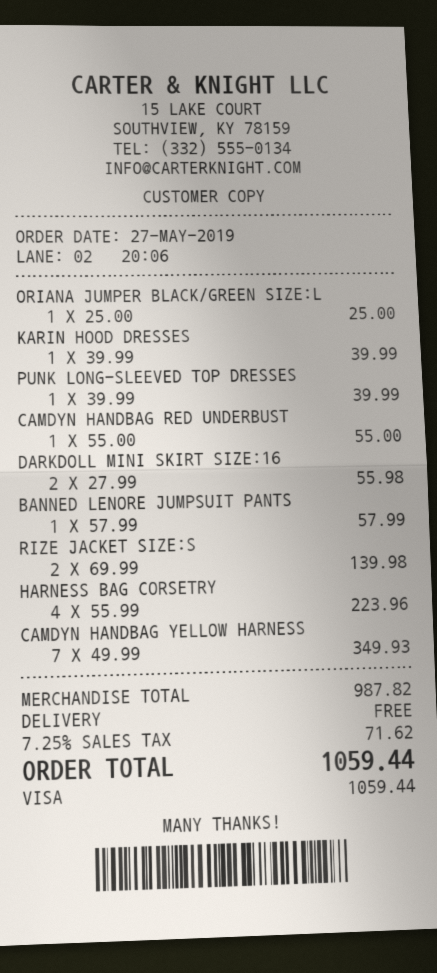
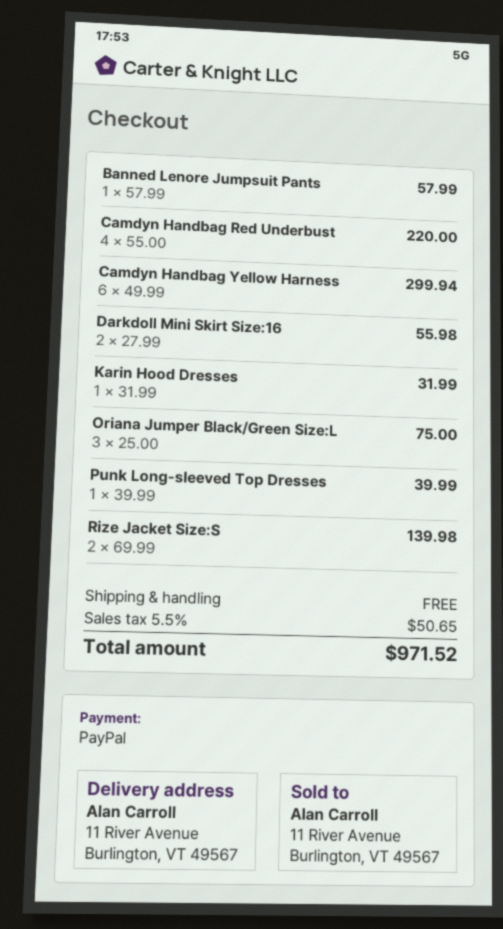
payment method: Visa -> PayPal
ORIANA JUMPER BLACK/GREEN SIZE:L: 1 x 25.00 = 25.00 -> 3 x 25.00 = 75.00
KARIN HOOD DRESSES: 1 x 39.99 = 39.99 -> 1 x 31.99 = 31.99
CAMDYN HANDBAG RED UNDERBUST: 1 x 55.00 = 55.00 -> 4 x 55.00 = 220.00
HARNESS BAG CORSETRY: 4 x 55.99 = 223.96 -> none
CAMDYN HANDBAG YELLOW HARNESS: 7 x 49.99 = 349.93 -> 6 x 49.99 = 299.94
tax: 7.25% = 71.62 -> 5.5% = 50.65
total: 1059.44 -> 971.52

